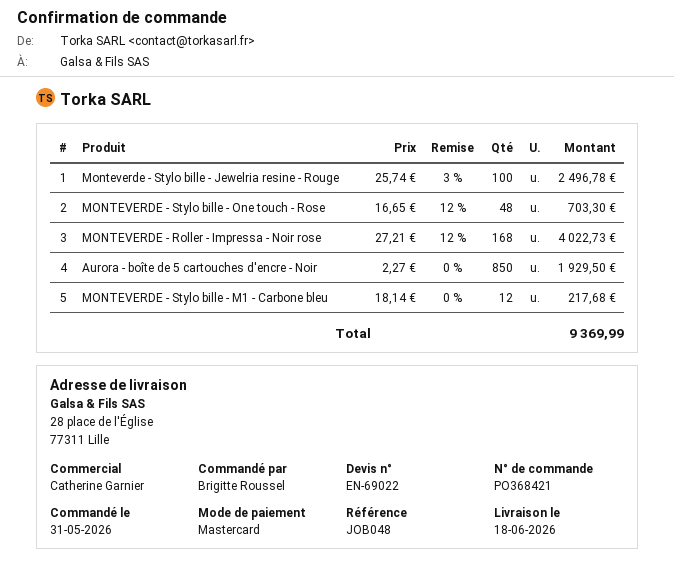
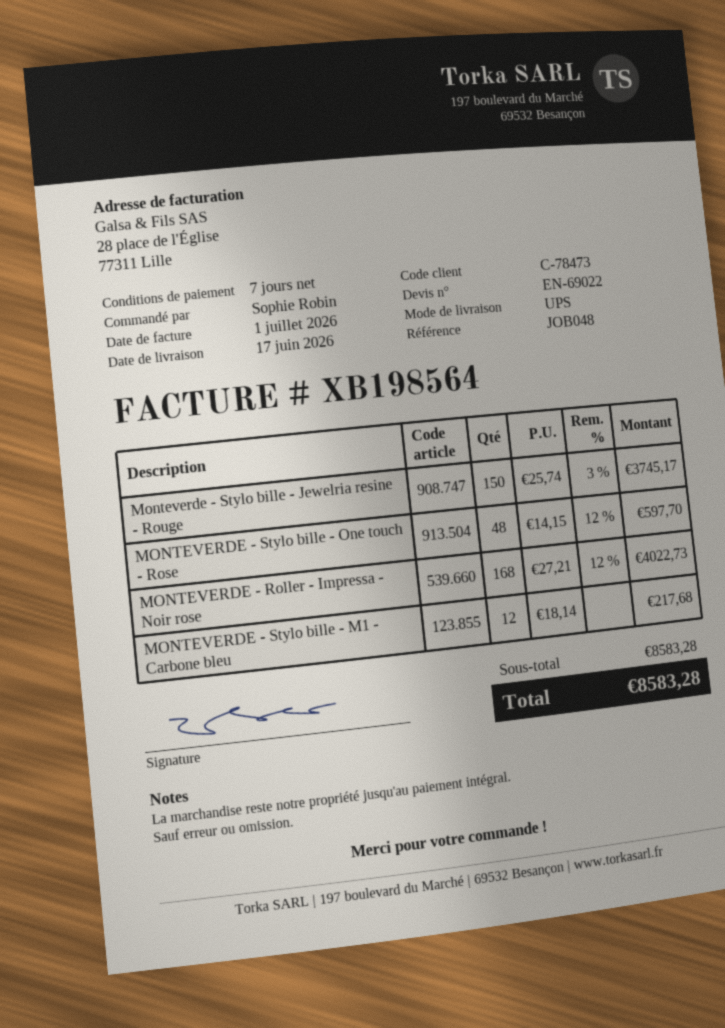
delivery date: 2026-06-18 -> 2026-06-17
ordered by: Brigitte Roussel -> Sophie Robin
Monteverde - Stylo bille - Jewelria resine - Rouge: 100 x 25.74 - 3% = 2496.78 -> 150 x 25.74 - 3% = 3745.17
MONTEVERDE - Stylo bille - One touch - Rose: 48 x 16.65 - 12% = 703.30 -> 48 x 14.15 - 12% = 597.70
Aurora - boîte de 5 cartouches d'encre - Noir: 850 x 2.27 = 1929.50 -> none
total: 9369.99 -> 8583.28

